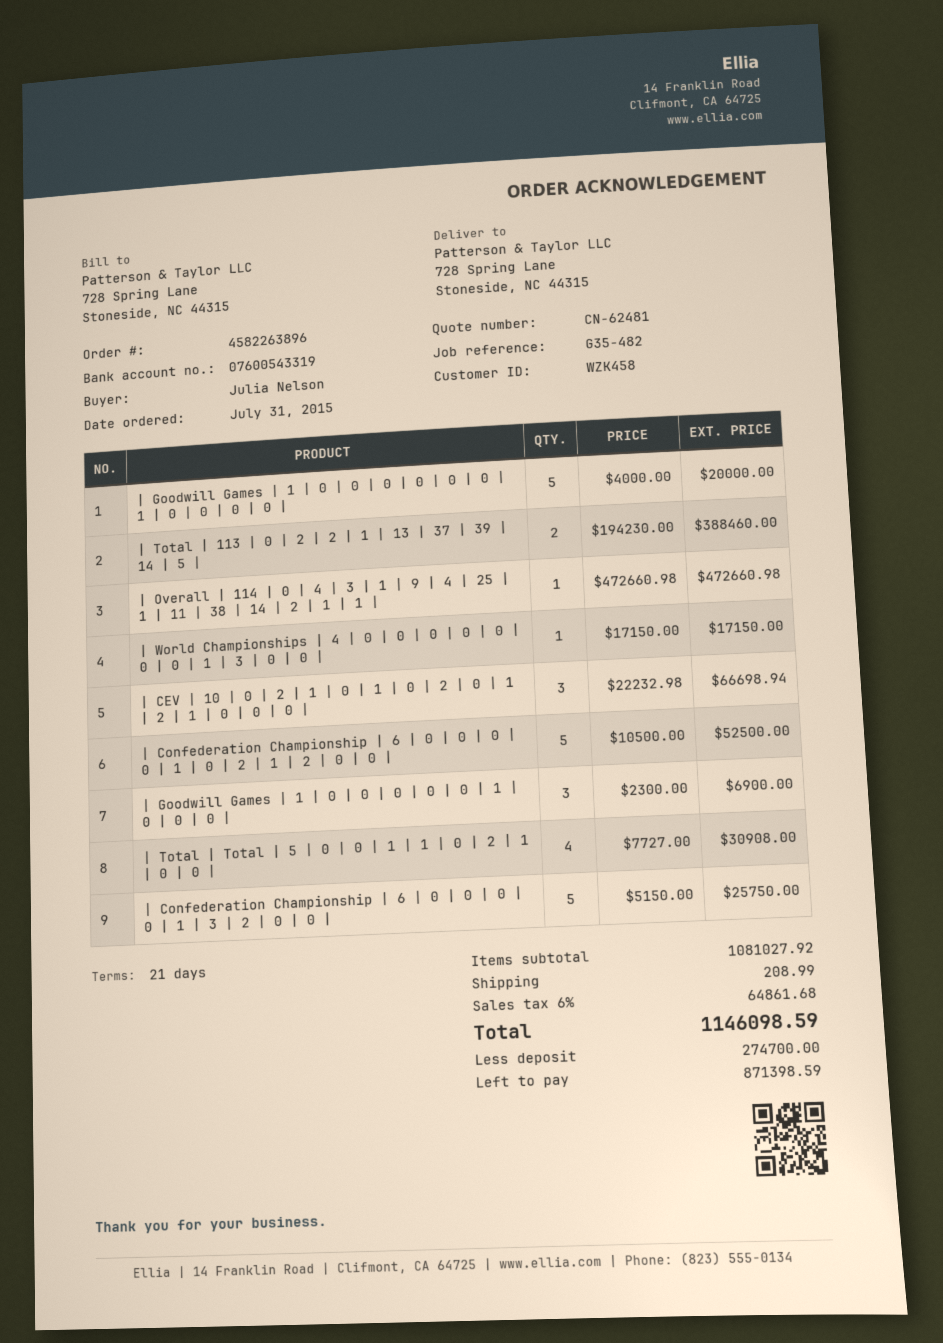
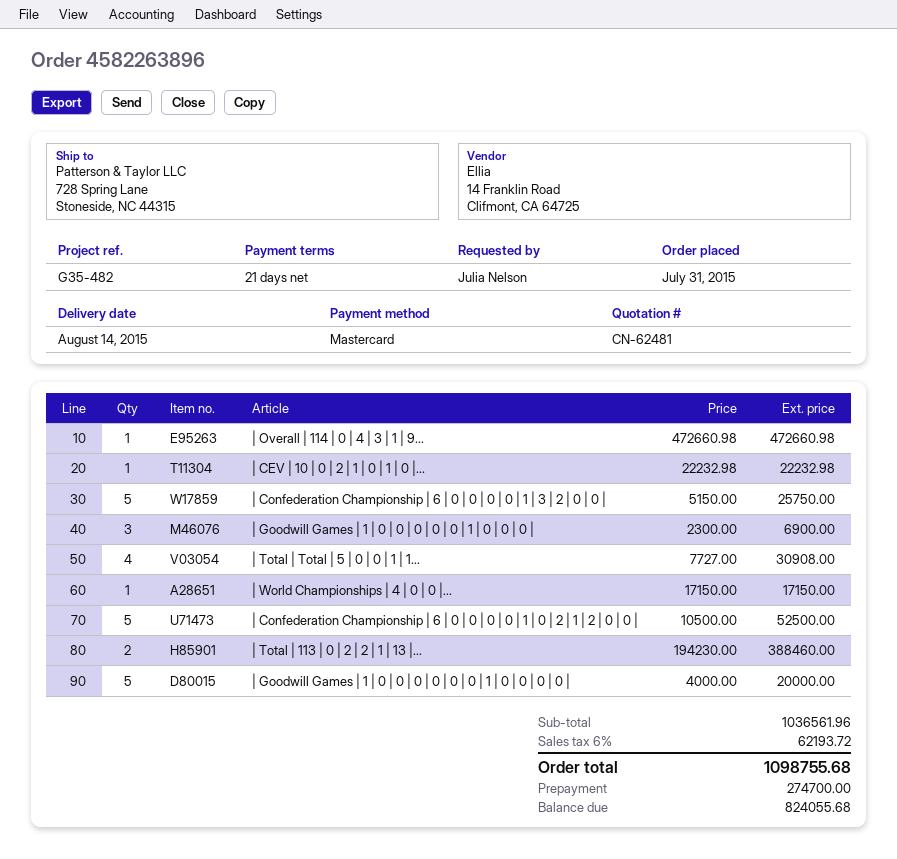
| CEV | 10 | 0 | 2 | 1 | 0 | 1 | 0 | 2 | 0 | 1 | 2 | 1 | 0 | 0 | 0 |: 3 x 22232.98 = 66698.94 -> 1 x 22232.98 = 22232.98
subtotal: 1081027.92 -> 1036561.96
shipping: 208.99 -> none
tax: 6% = 64861.68 -> 6% = 62193.72
total: 1146098.59 -> 1098755.68
balance: 871398.59 -> 824055.68

